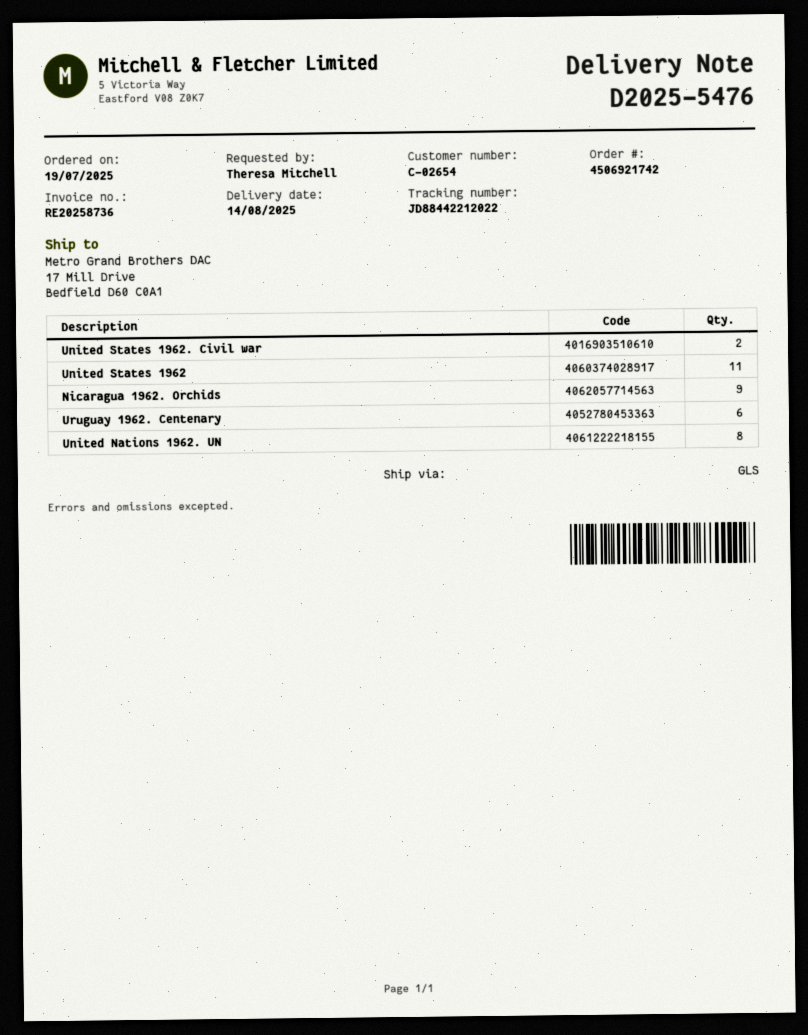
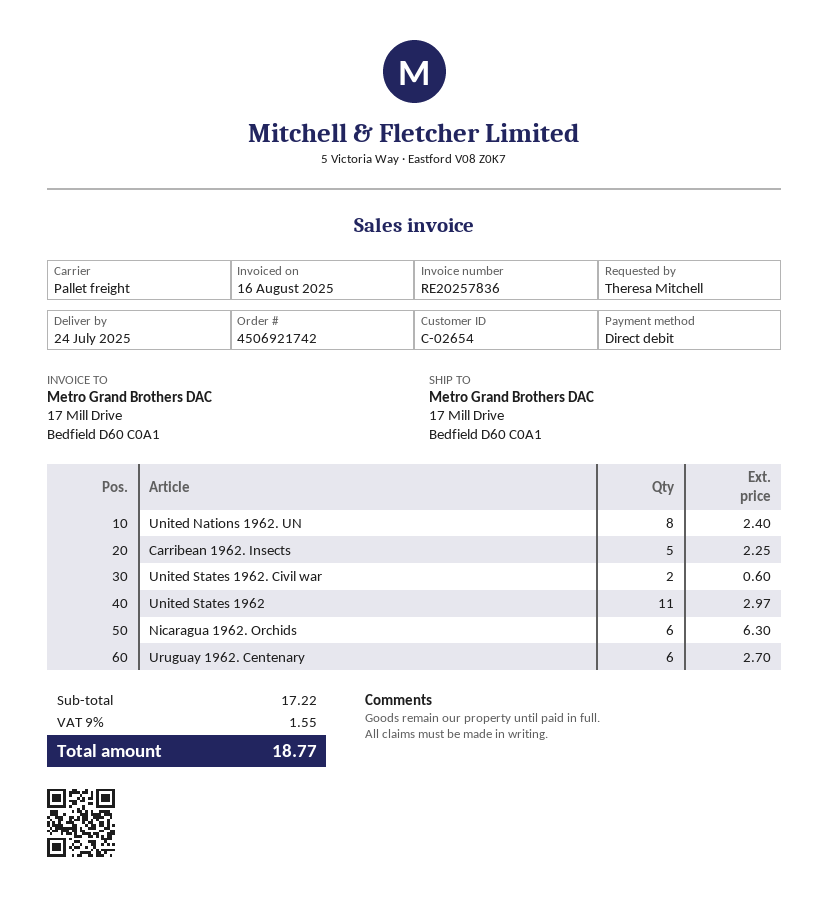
delivery date: 2025-08-14 -> 2025-07-24
invoice number: RE20258736 -> RE20257836
shipping method: GLS -> pallet freight
Nicaragua 1962. Orchids: 9 -> 6
Carribean 1962. Insects: none -> 5

